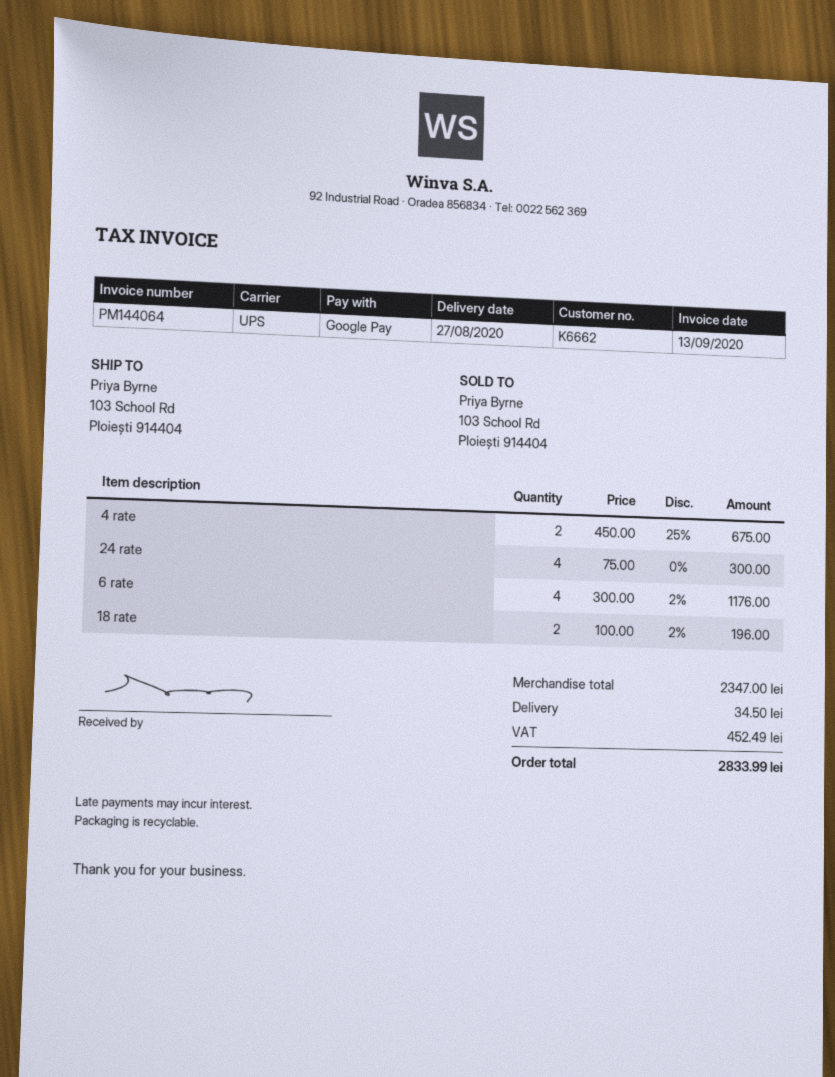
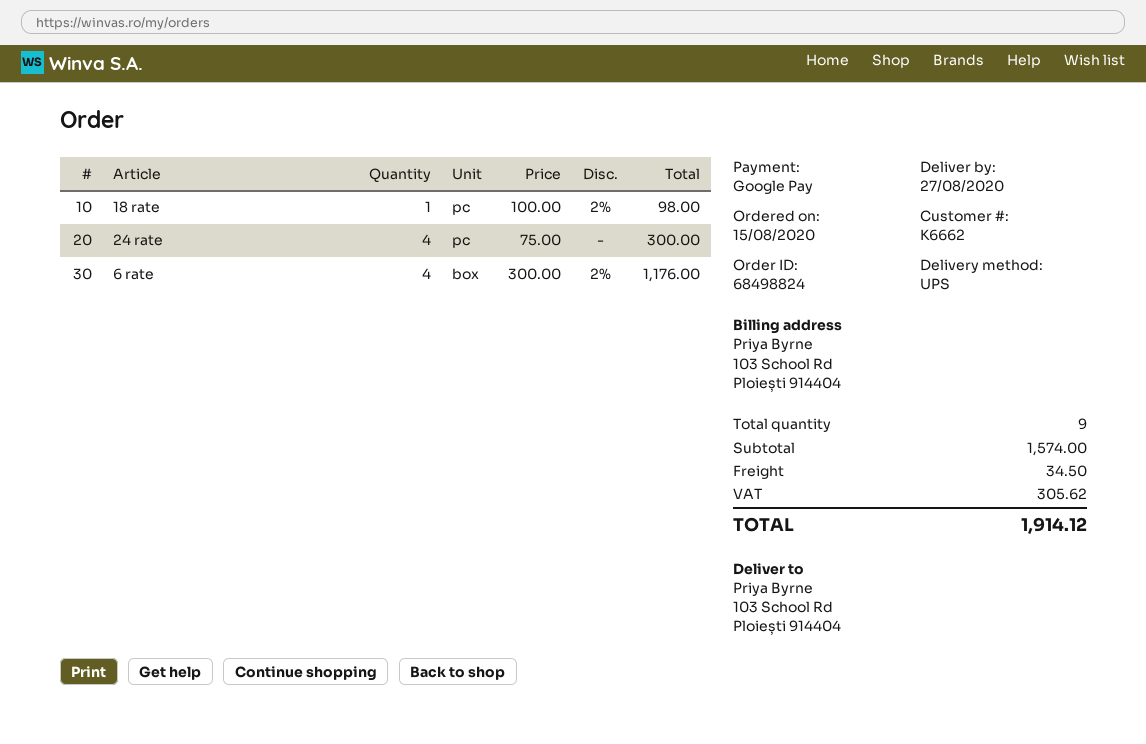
4 rate: 2 x 450.00 - 25% = 675.00 -> none
18 rate: 2 x 100.00 - 2% = 196.00 -> 1 x 100.00 - 2% = 98.00
subtotal: 2347.00 -> 1574.00
tax: 452.49 -> 305.62
total: 2833.99 -> 1914.12

